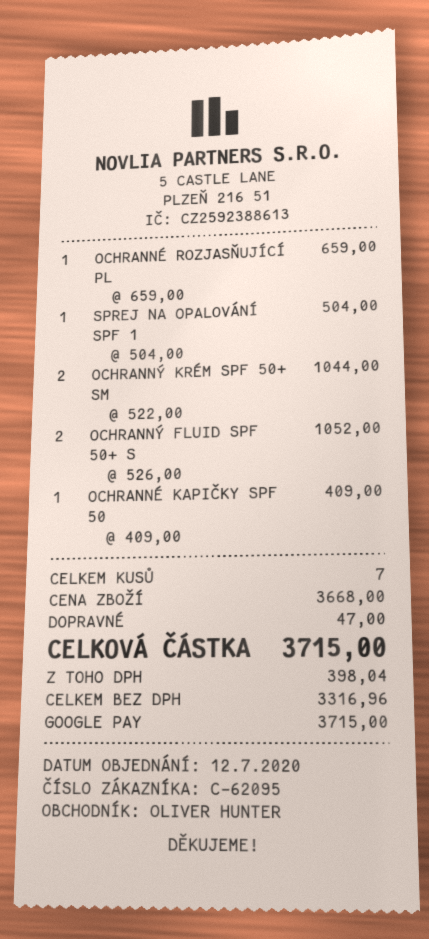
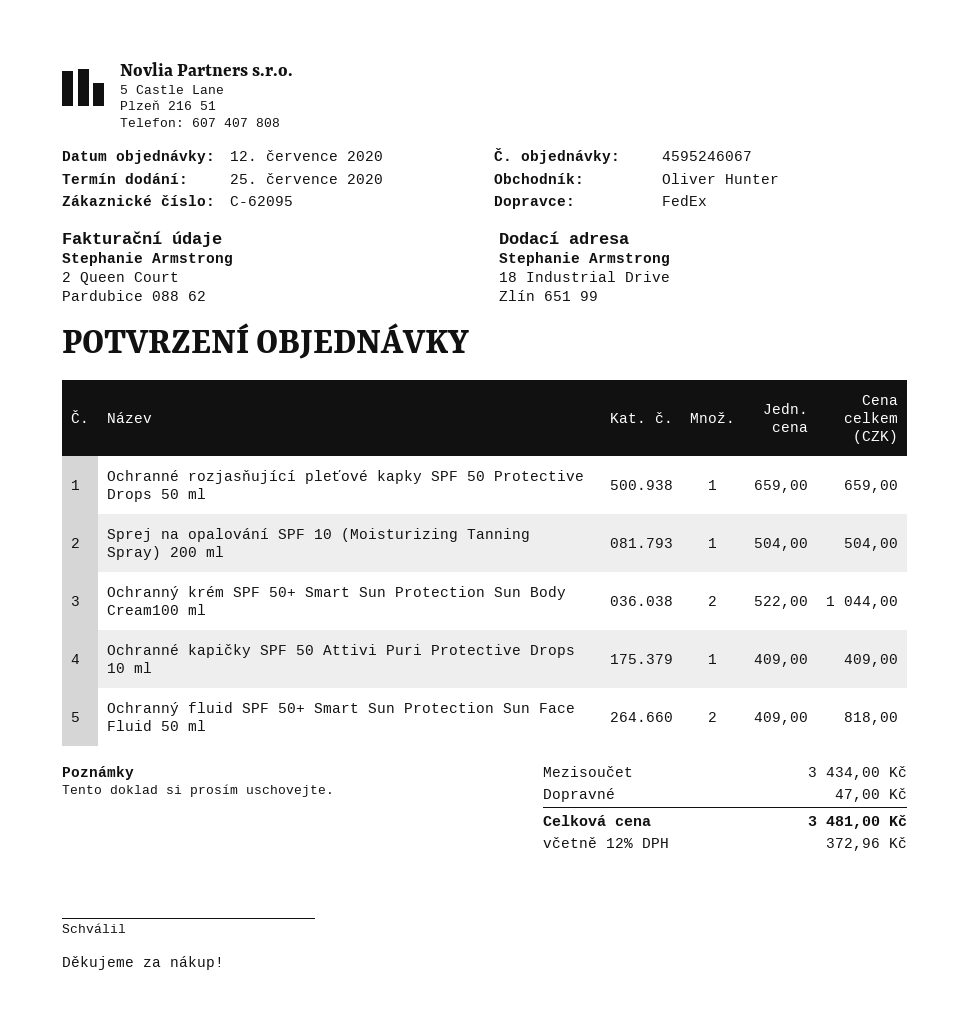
OCHRANNÝ FLUID SPF 50+ S: 2 x 526.00 = 1052.00 -> 2 x 409.00 = 818.00
subtotal: 3668.00 -> 3434.00
tax: 398.04 -> 372.96
total: 3715.00 -> 3481.00

